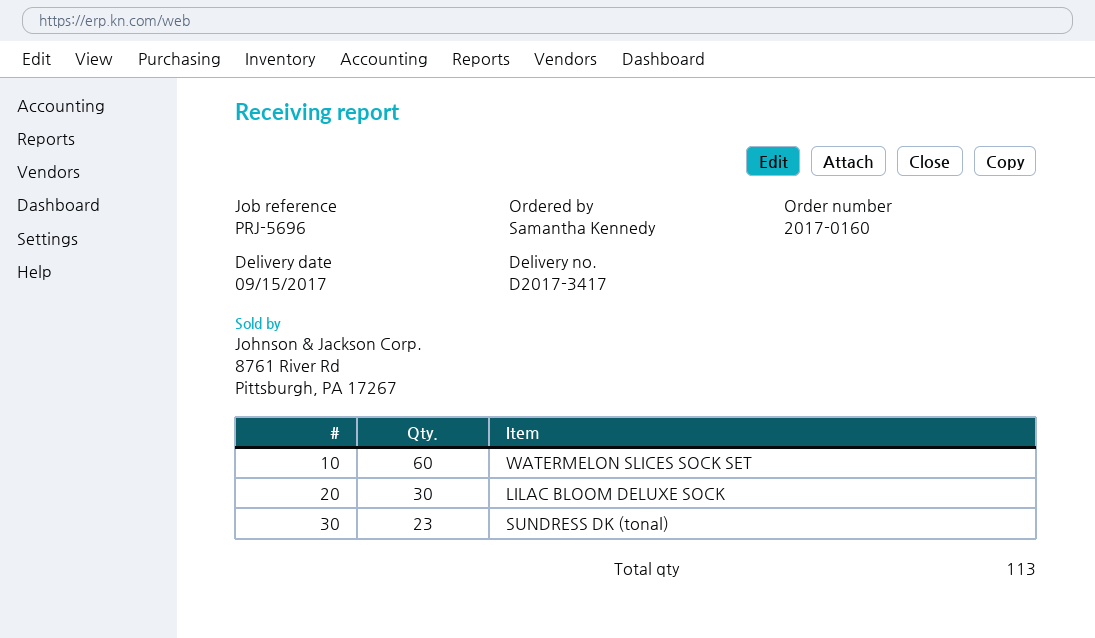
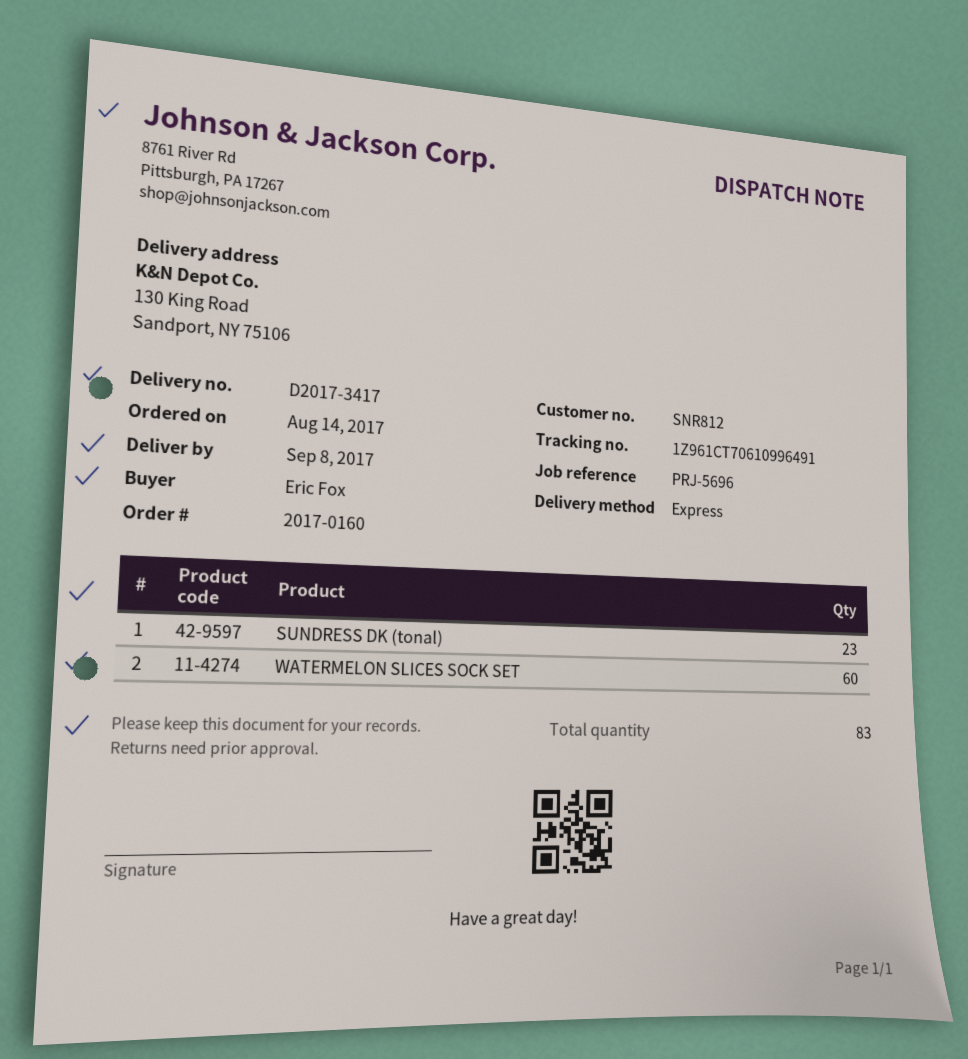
delivery date: 2017-09-15 -> 2017-09-08
ordered by: Samantha Kennedy -> Eric Fox
LILAC BLOOM DELUXE SOCK: 30 -> none
total quantity: 113 -> 83

